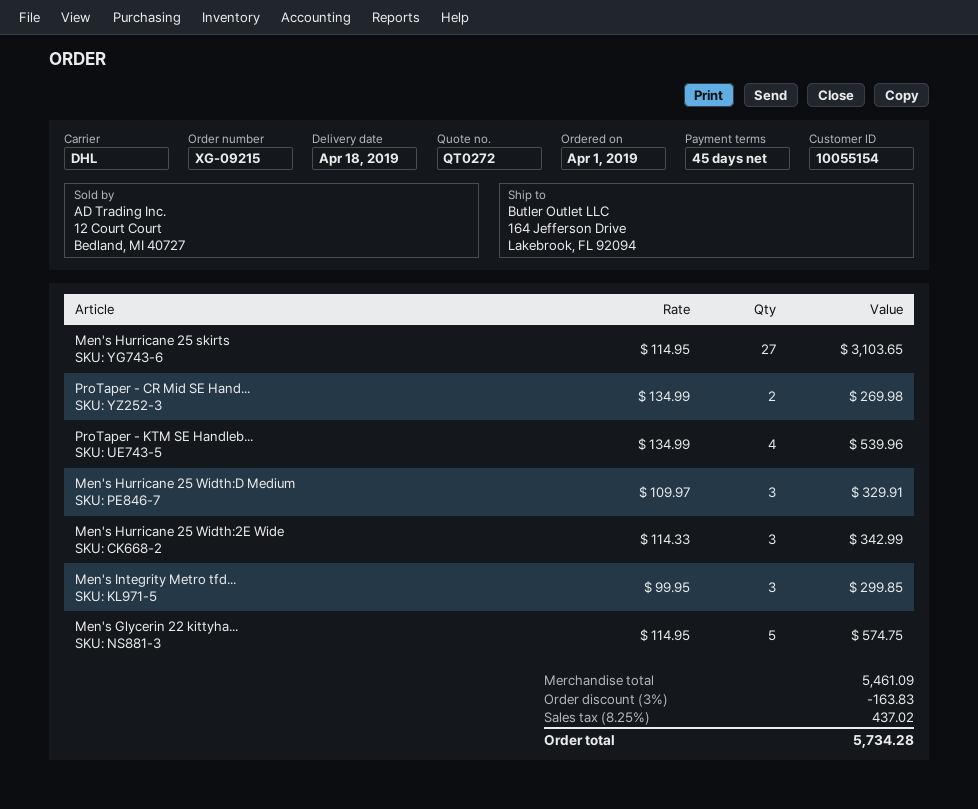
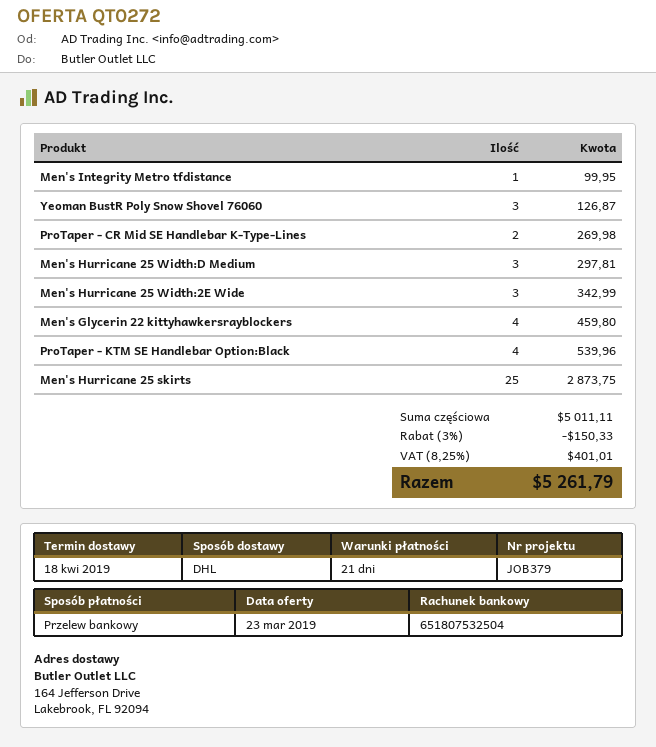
payment terms: 45 days -> 21 days
Men's Hurricane 25 skirts: 27 for 3103.65 -> 25 for 2873.75
Men's Hurricane 25 Width:D Medium: 3 for 329.91 -> 3 for 297.81
Men's Integrity Metro tfd...: 3 for 299.85 -> 1 for 99.95
Men's Glycerin 22 kittyha...: 5 for 574.75 -> 4 for 459.80
Yeoman BustR Poly Snow Shovel 76060: none -> 3 for 126.87
subtotal: 5461.09 -> 5011.11
discount: 3% = 163.83 -> 3% = 150.33
tax: 8.25% = 437.02 -> 8.25% = 401.01
total: 5734.28 -> 5261.79

